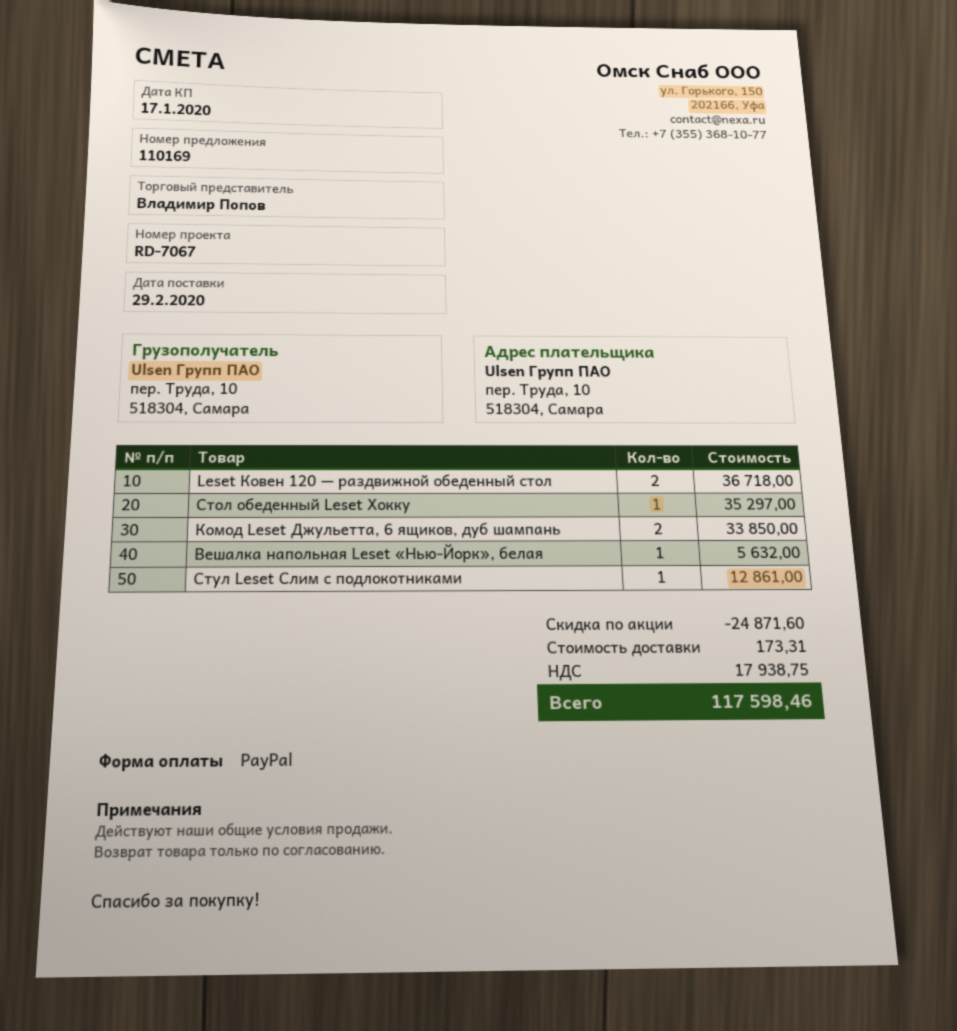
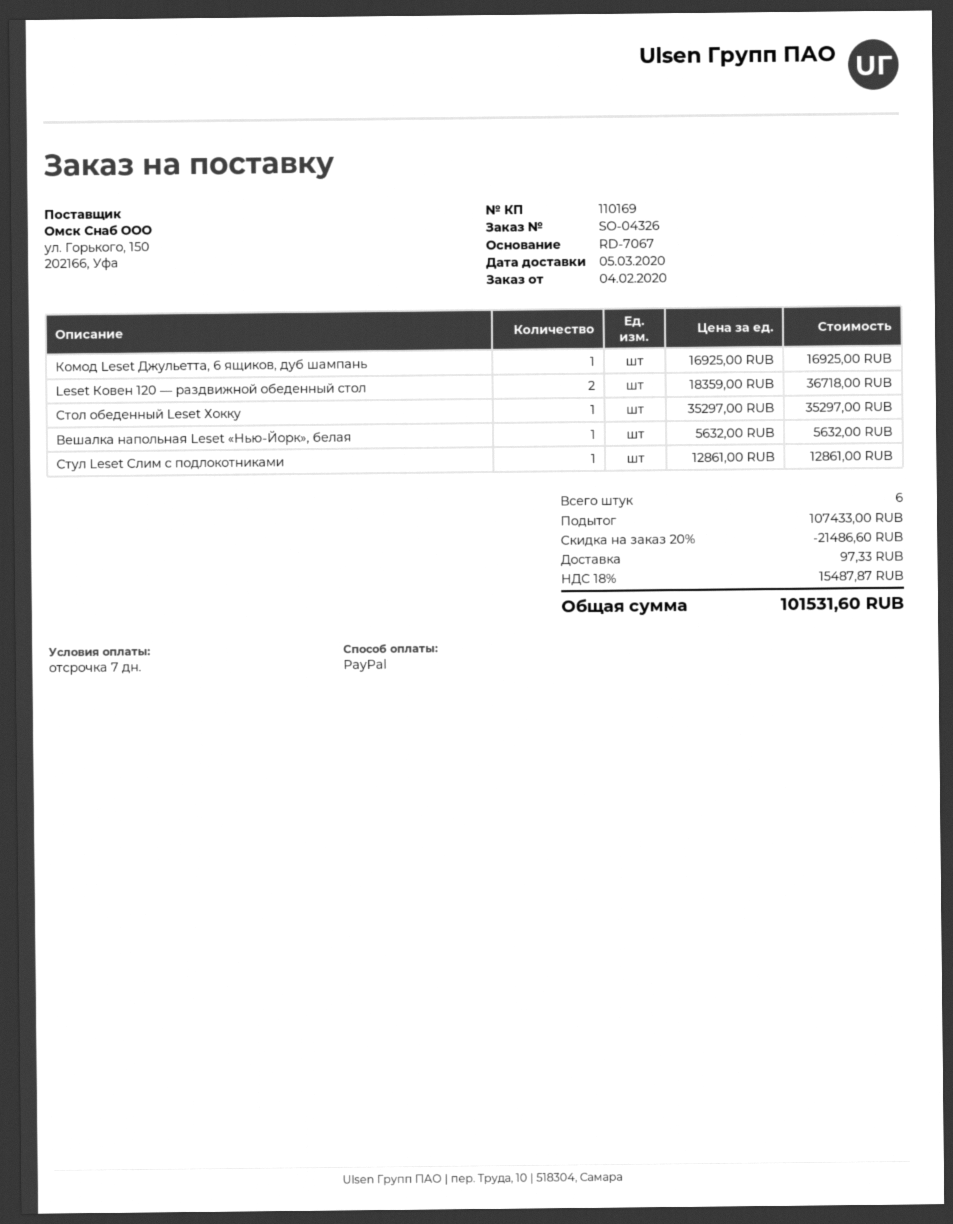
delivery date: 2020-02-29 -> 2020-03-05
Комод Leset Джульетта, 6 ящиков, дуб шампань: 2 for 33850.00 -> 1 for 16925.00
discount: 24871.60 -> 21486.60
shipping: 173.31 -> 97.33
tax: 17938.75 -> 15487.87
total: 117598.46 -> 101531.60

